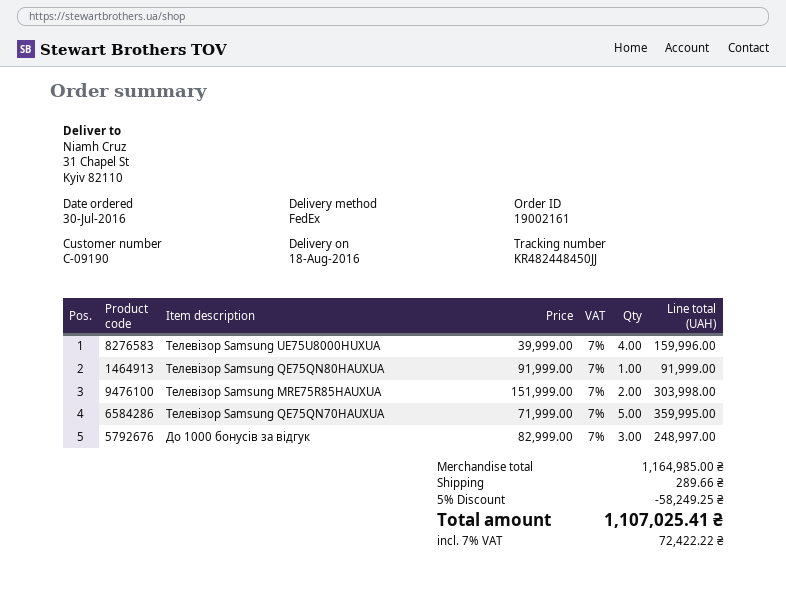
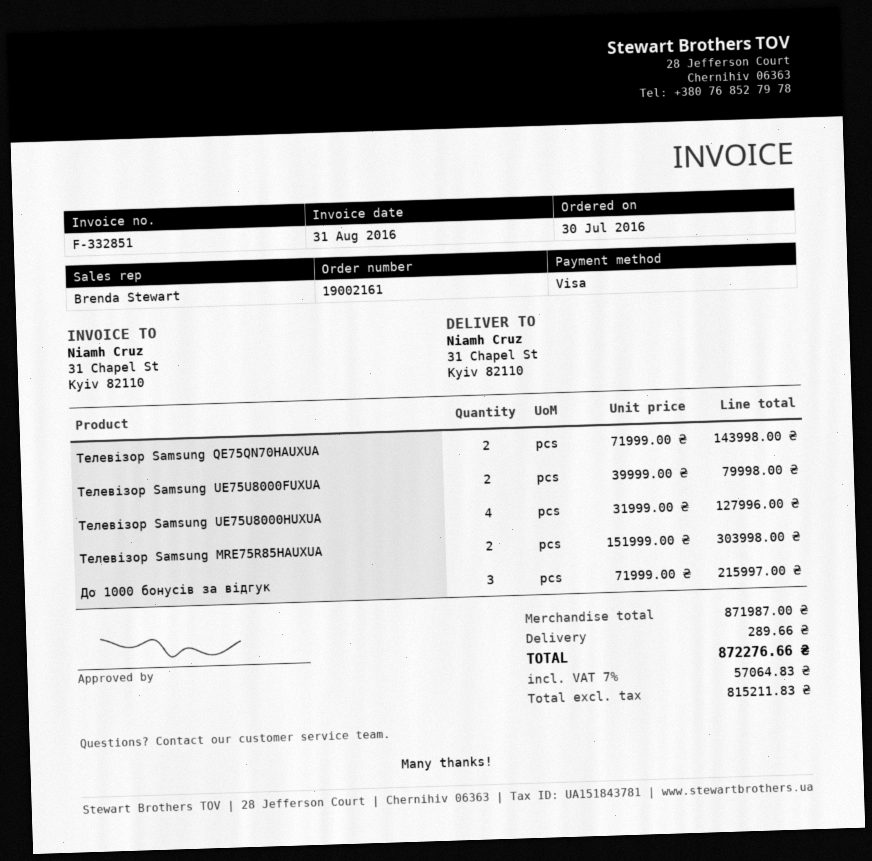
Телевізор Samsung UE75U8000HUXUA: 4 x 39999.00 = 159996.00 -> 4 x 31999.00 = 127996.00
Телевізор Samsung QE75QN80HAUXUA: 1 x 91999.00 = 91999.00 -> none
Телевізор Samsung QE75QN70HAUXUA: 5 x 71999.00 = 359995.00 -> 2 x 71999.00 = 143998.00
До 1000 бонусів за відгук: 3 x 82999.00 = 248997.00 -> 3 x 71999.00 = 215997.00
Телевізор Samsung UE75U8000FUXUA: none -> 2 x 39999.00 = 79998.00
subtotal: 1164985.00 -> 871987.00
discount: 5% = 58249.25 -> none
tax: 7% = 72422.22 -> 7% = 57064.83
total: 1107025.41 -> 872276.66

